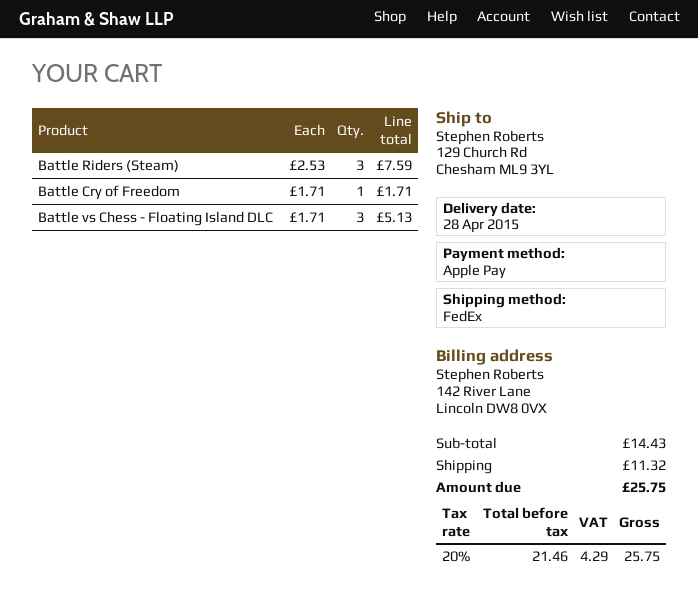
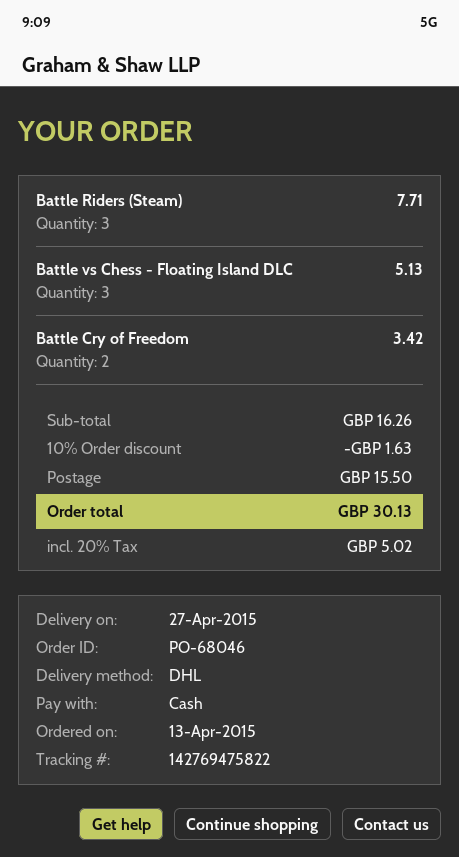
delivery date: 2015-04-28 -> 2015-04-27
payment method: Apple Pay -> cash
shipping method: FedEx -> DHL
Battle Riders (Steam): 3 for 7.59 -> 3 for 7.71
Battle Cry of Freedom: 1 for 1.71 -> 2 for 3.42
subtotal: 14.43 -> 16.26
discount: none -> 10% = 1.63
shipping: 11.32 -> 15.50
tax: 20% = 4.29 -> 20% = 5.02
total: 25.75 -> 30.13

